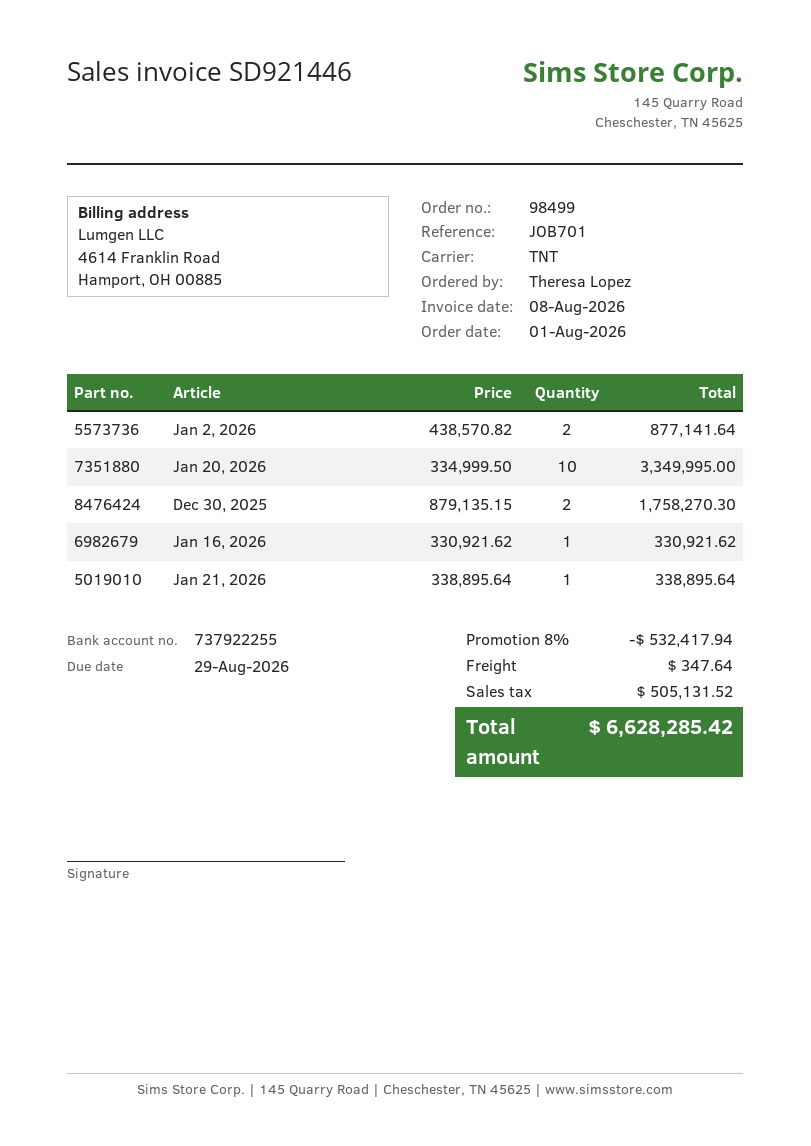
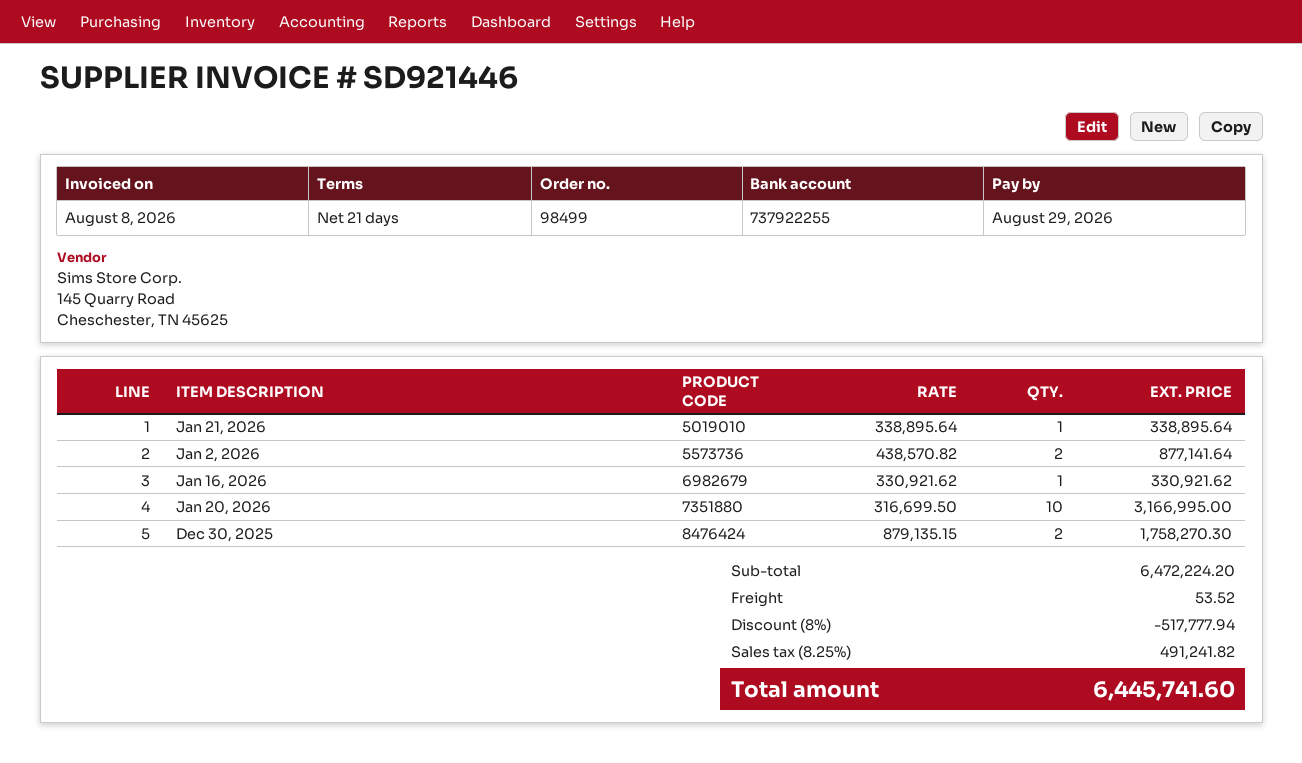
Jan 20, 2026: 10 x 334999.50 = 3349995.00 -> 10 x 316699.50 = 3166995.00
discount: 8% = 532417.94 -> 8% = 517777.94
shipping: 347.64 -> 53.52
tax: 505131.52 -> 491241.82
total: 6628285.42 -> 6445741.60

